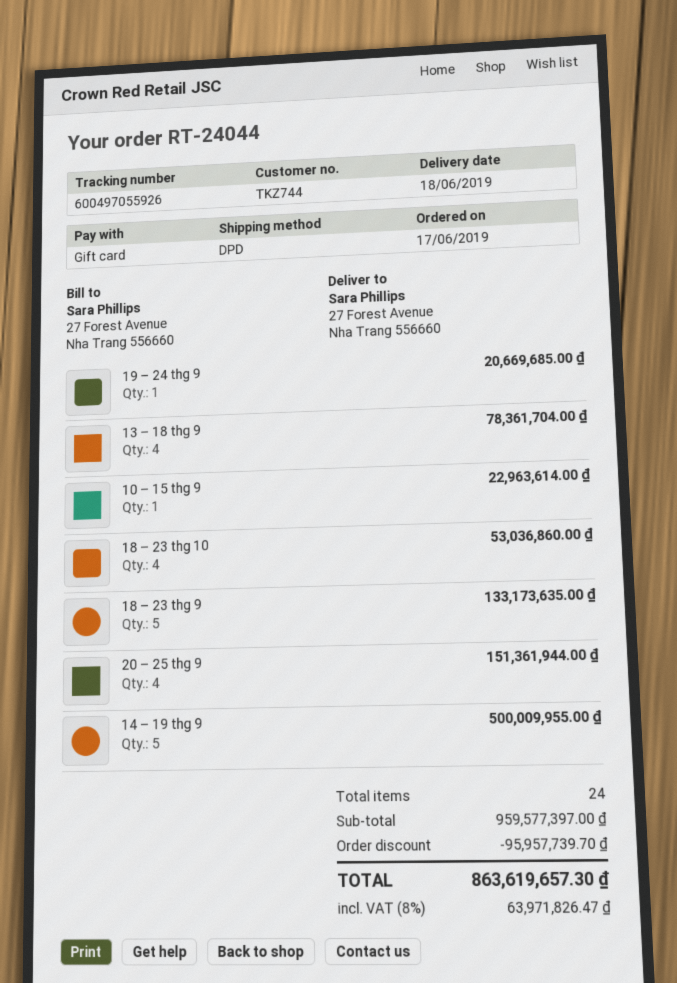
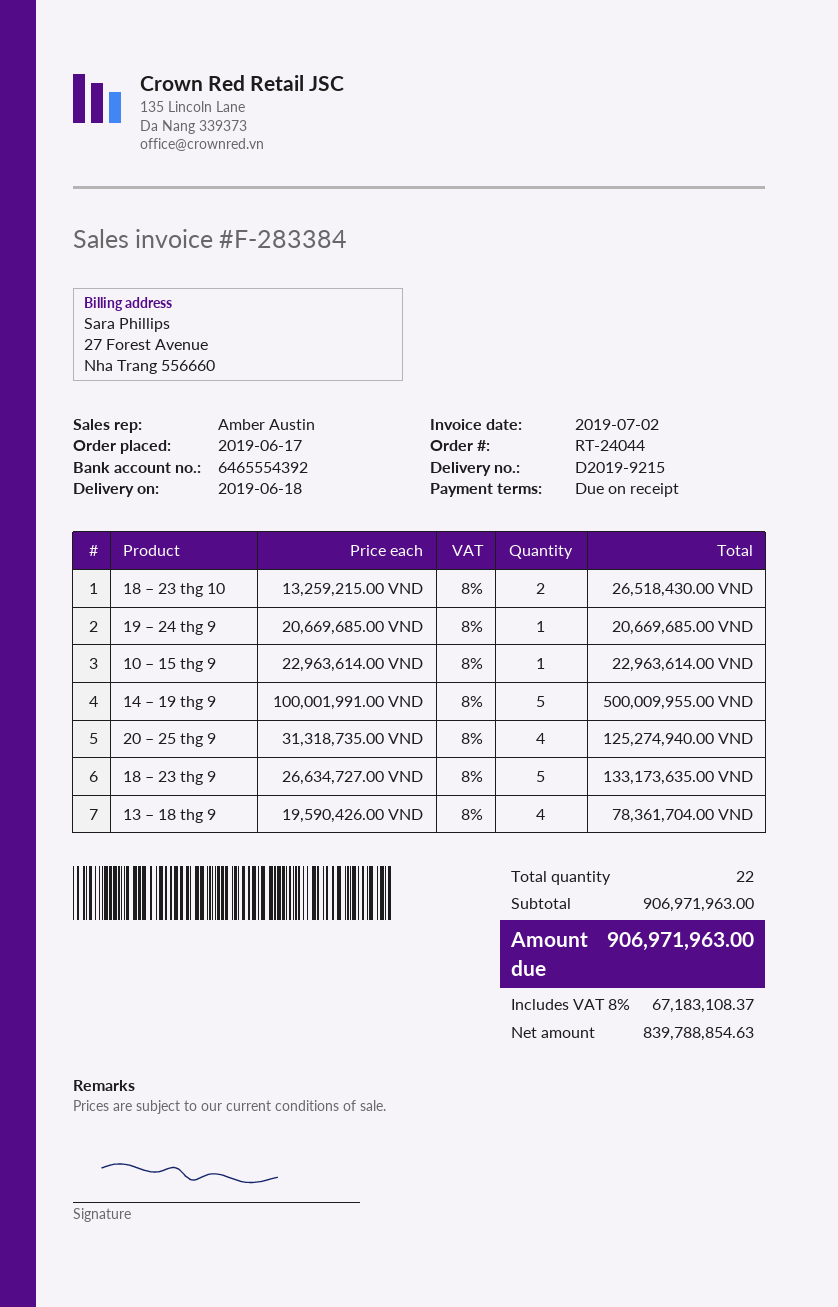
18 – 23 thg 10: 4 for 53036860.00 -> 2 for 26518430.00
20 – 25 thg 9: 4 for 151361944.00 -> 4 for 125274940.00
total quantity: 24 -> 22
subtotal: 959577397.00 -> 906971963.00
discount: 95957739.70 -> none
tax: 8% = 63971826.47 -> 8% = 67183108.37
total: 863619657.30 -> 906971963.00

